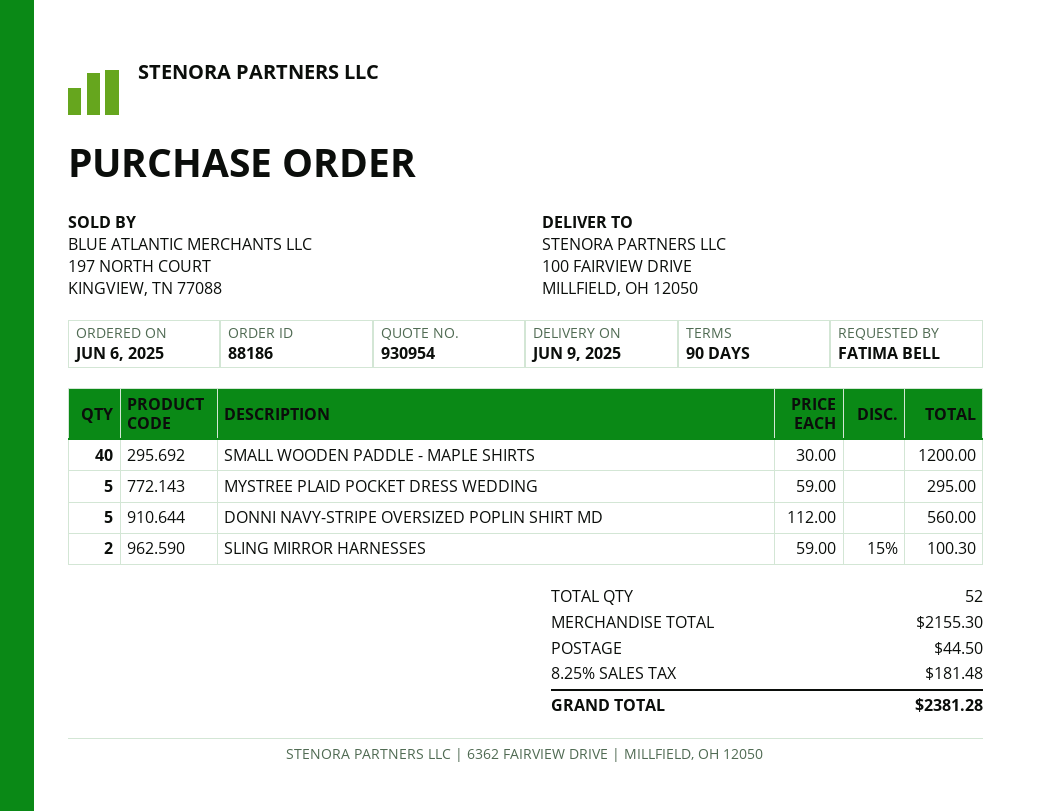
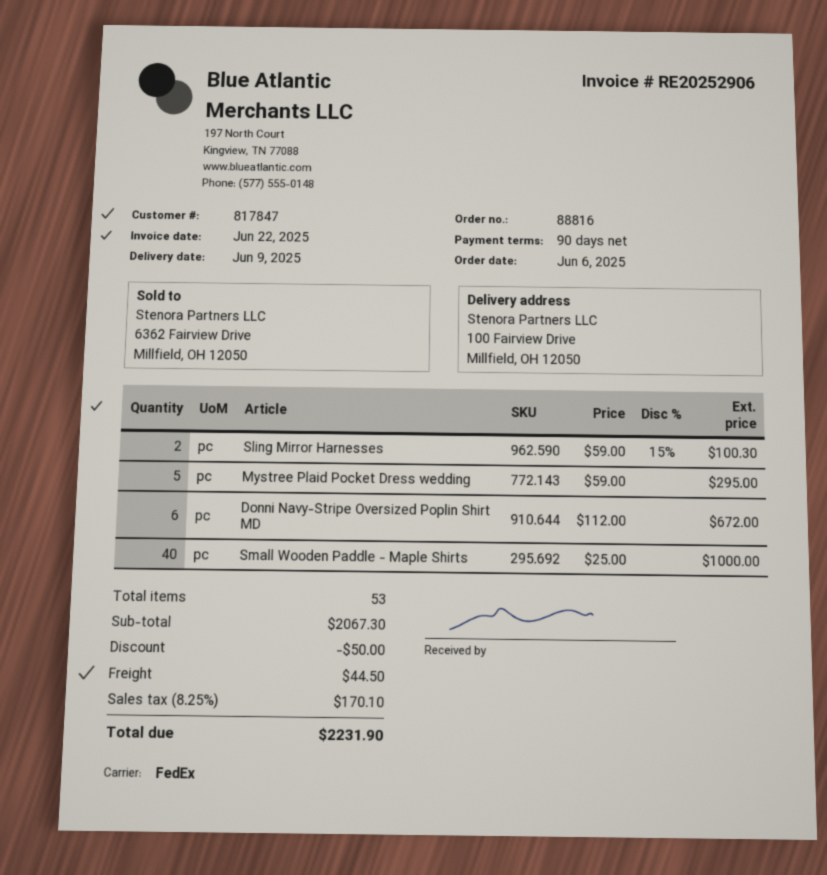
order number: 88186 -> 88816
SMALL WOODEN PADDLE - MAPLE SHIRTS: 40 x 30.00 = 1200.00 -> 40 x 25.00 = 1000.00
DONNI NAVY-STRIPE OVERSIZED POPLIN SHIRT MD: 5 x 112.00 = 560.00 -> 6 x 112.00 = 672.00
total quantity: 52 -> 53
subtotal: 2155.30 -> 2067.30
discount: none -> 50.00
tax: 8.25% = 181.48 -> 8.25% = 170.10
total: 2381.28 -> 2231.90

